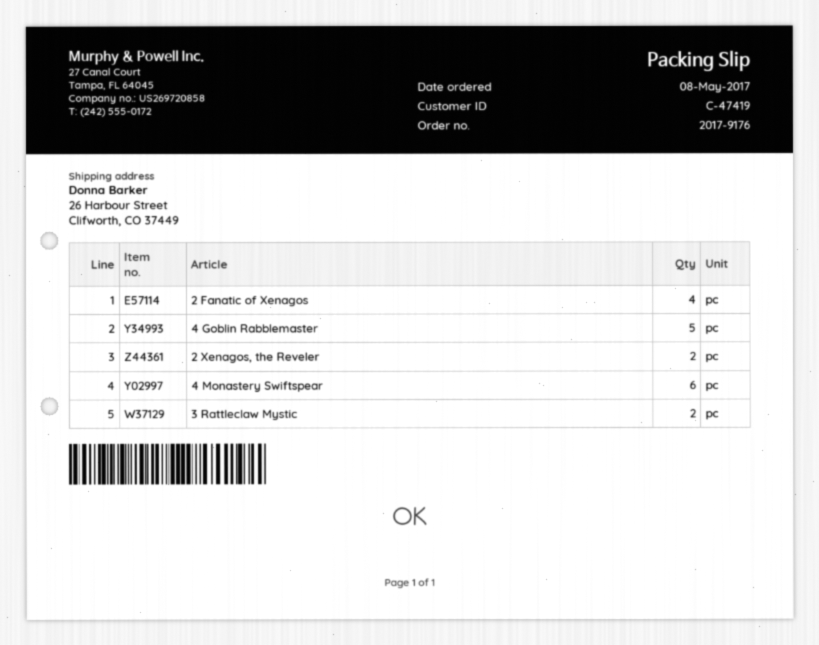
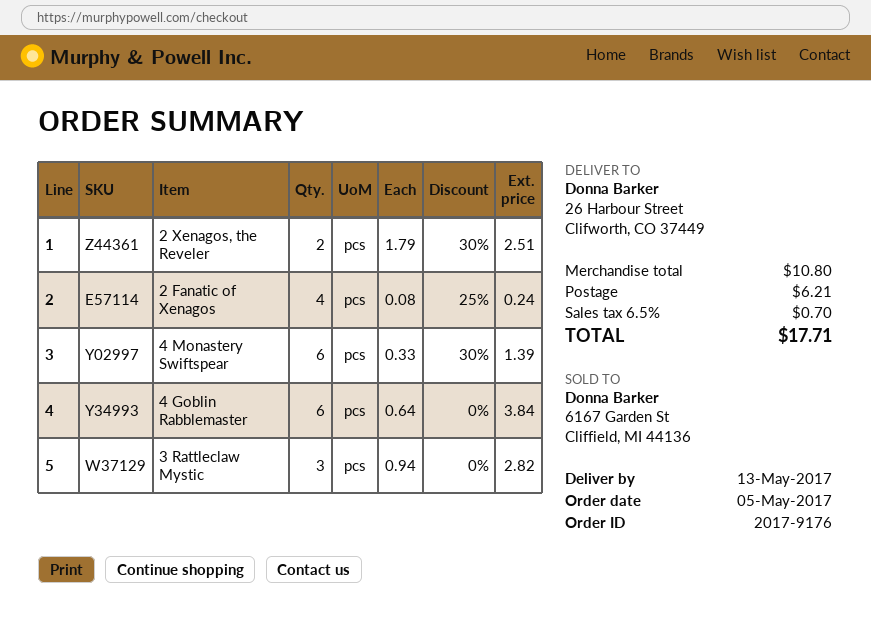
order date: 2017-05-08 -> 2017-05-05
4 Goblin Rabblemaster: 5 -> 6
3 Rattleclaw Mystic: 2 -> 3

